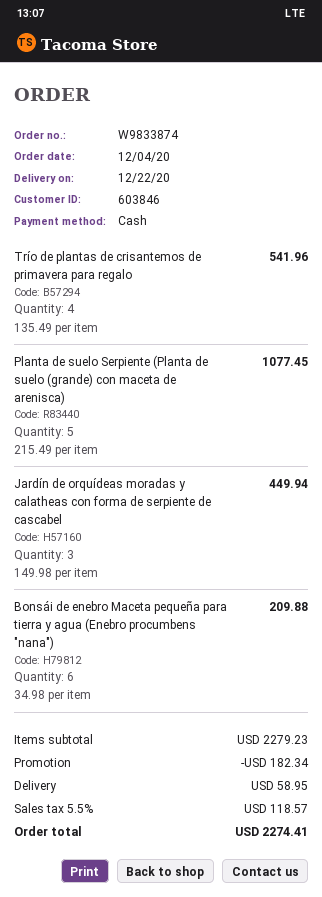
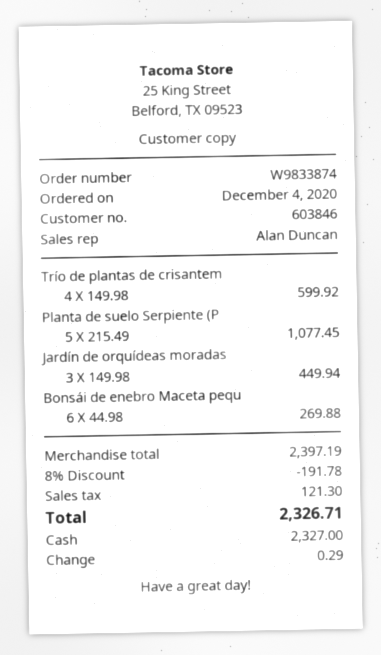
Trío de plantas de crisantemos de primavera para regalo: 4 x 135.49 = 541.96 -> 4 x 149.98 = 599.92
Bonsái de enebro Maceta pequeña para tierra y agua (Enebro procumbens "nana"): 6 x 34.98 = 209.88 -> 6 x 44.98 = 269.88
subtotal: 2279.23 -> 2397.19
discount: 182.34 -> 191.78
shipping: 58.95 -> none
tax: 118.57 -> 121.30
total: 2274.41 -> 2326.71

